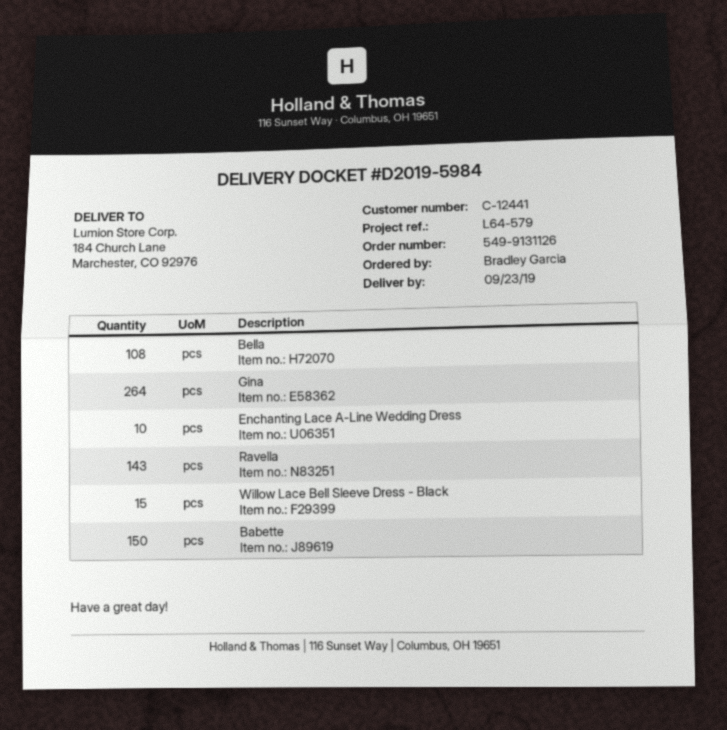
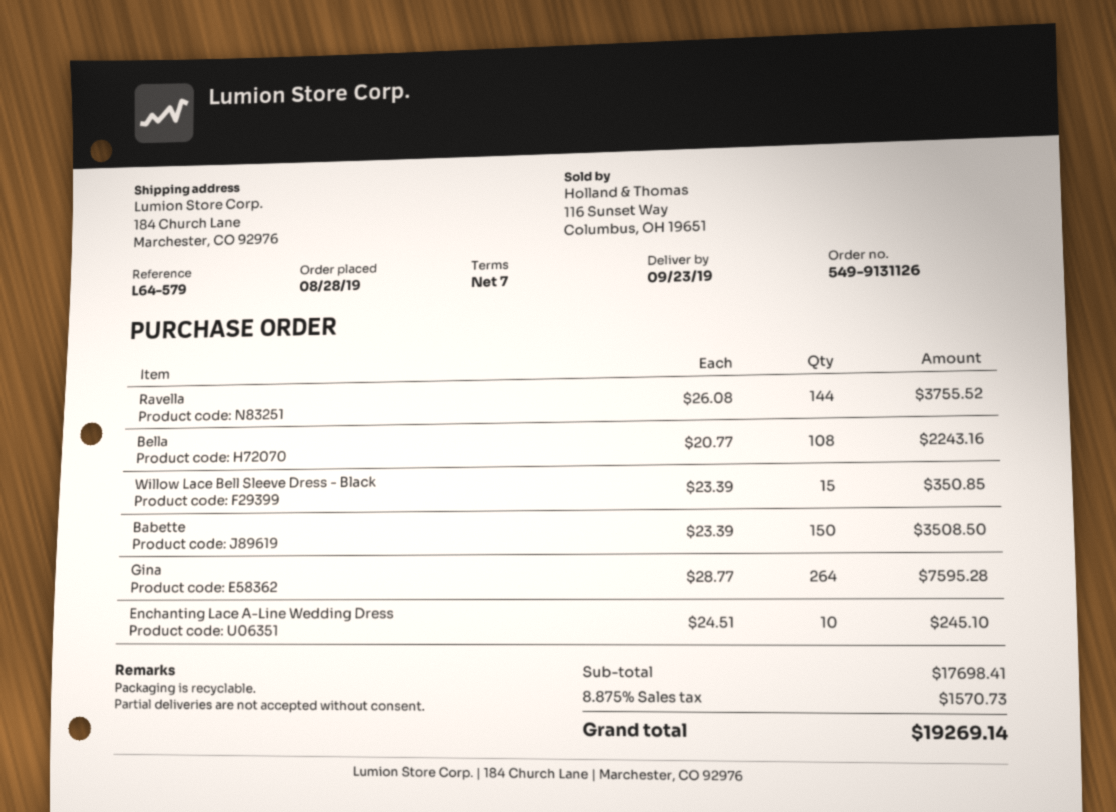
Ravella: 143 -> 144

